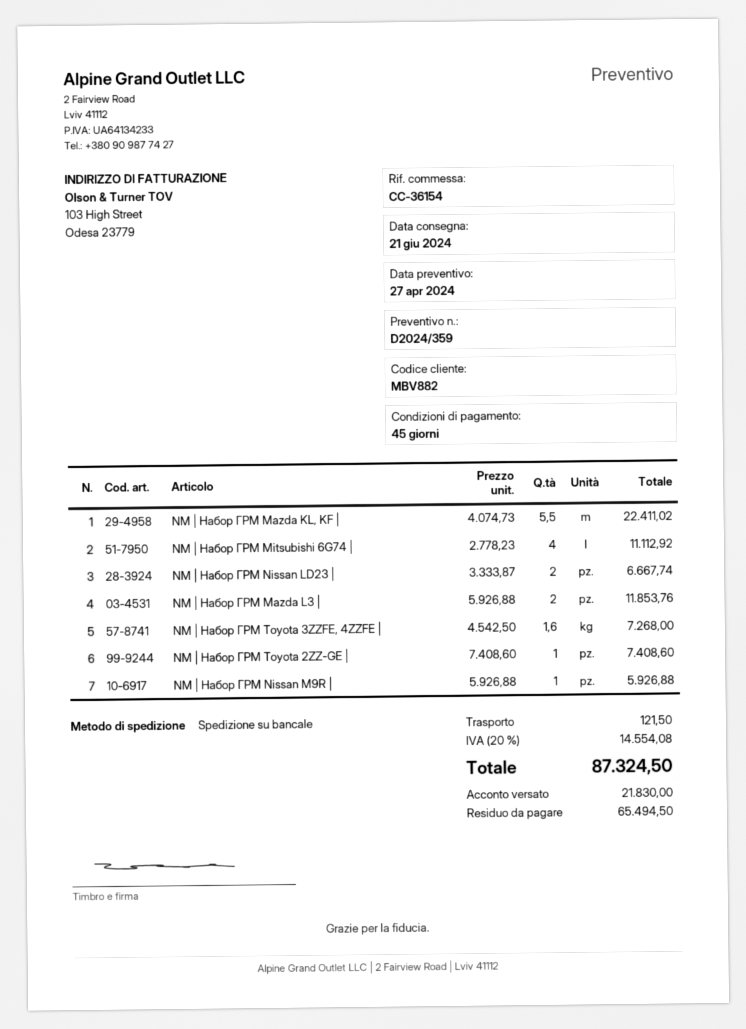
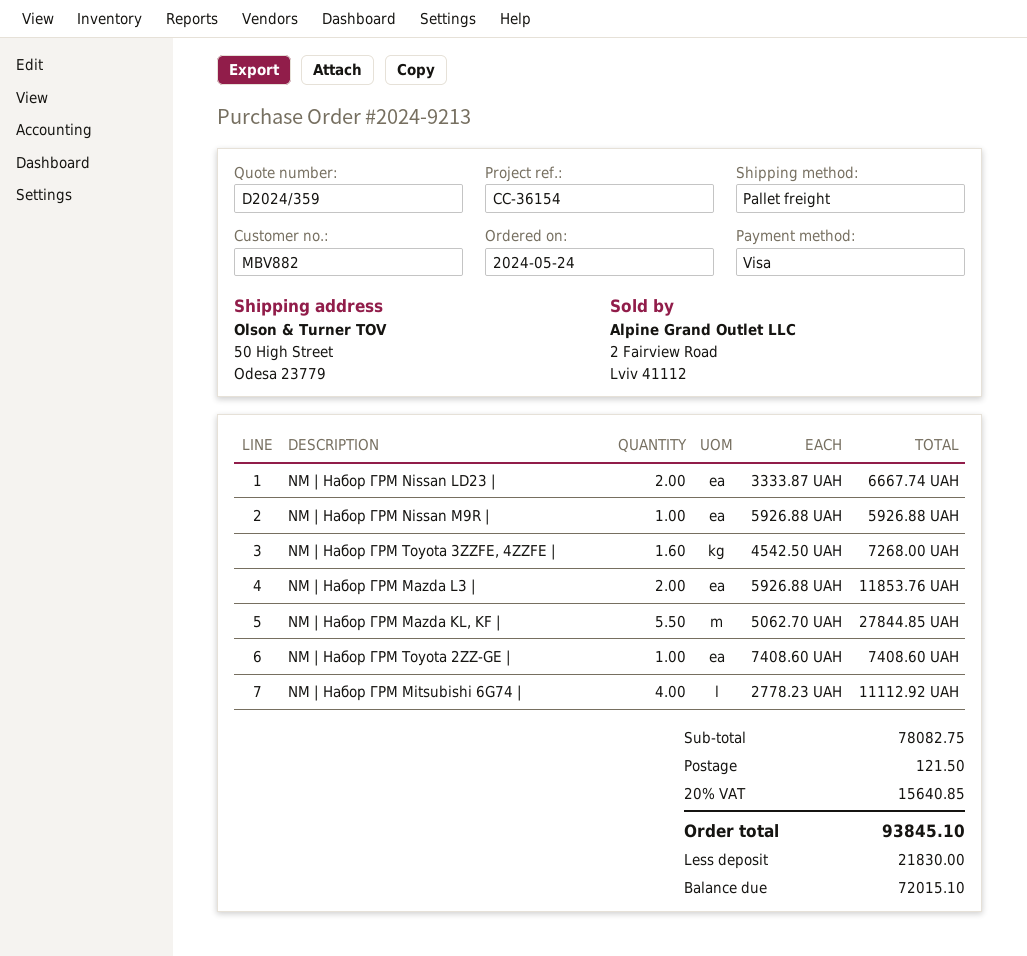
NM | Набор ГРМ Mazda KL, KF |: 5.5 x 4074.73 = 22411.02 -> 5.5 x 5062.70 = 27844.85
tax: 20% = 14554.08 -> 20% = 15640.85
total: 87324.50 -> 93845.10
balance: 65494.50 -> 72015.10

